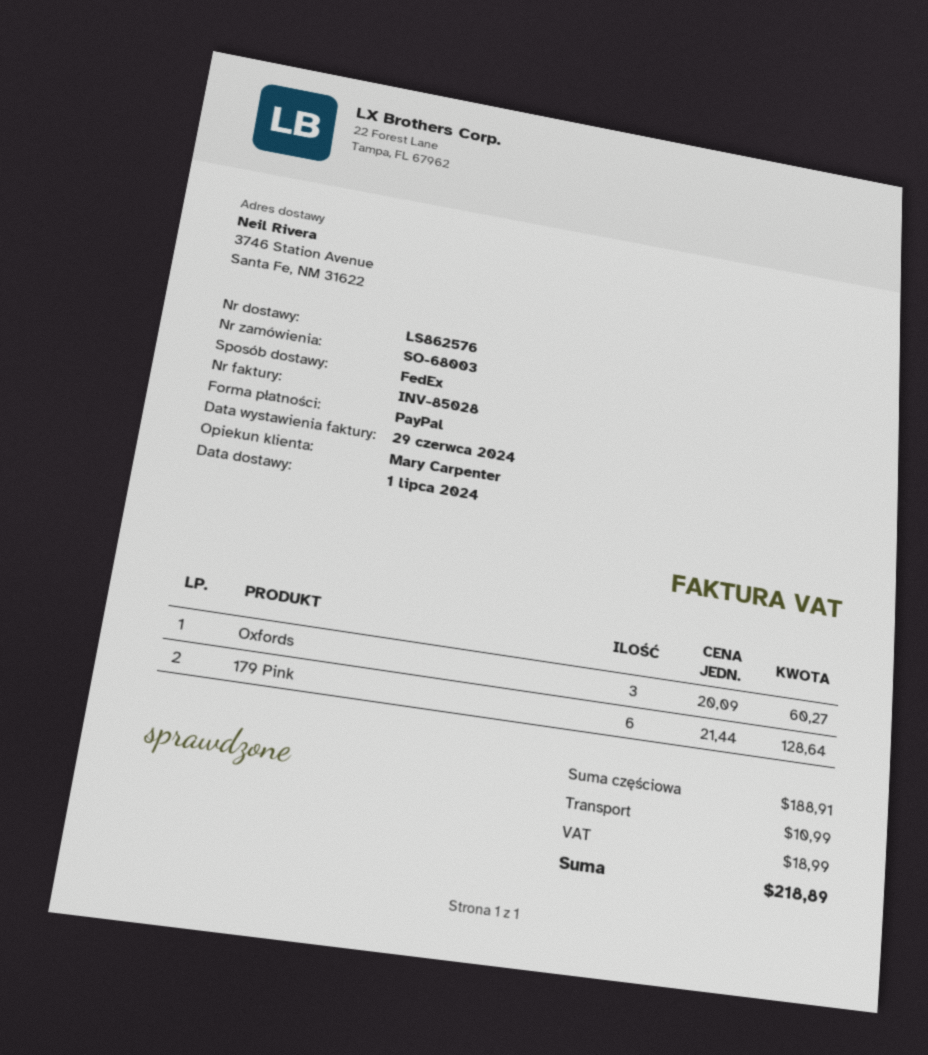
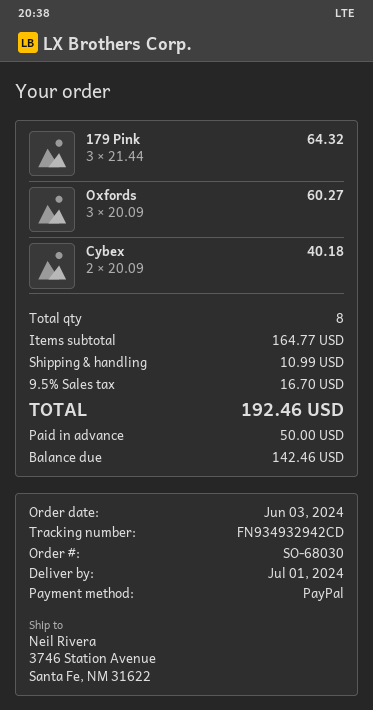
order number: SO-68003 -> SO-68030
179 Pink: 6 x 21.44 = 128.64 -> 3 x 21.44 = 64.32
Cybex: none -> 2 x 20.09 = 40.18
subtotal: 188.91 -> 164.77
tax: 18.99 -> 16.70
total: 218.89 -> 192.46

